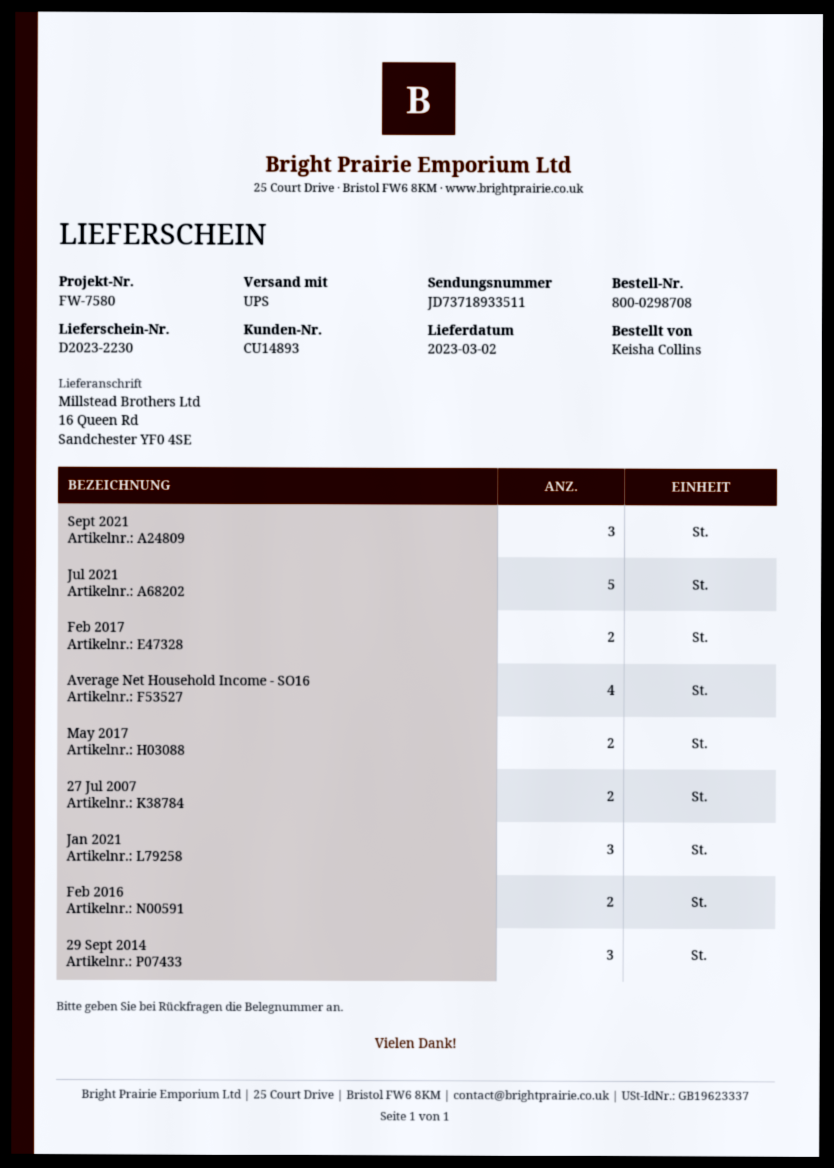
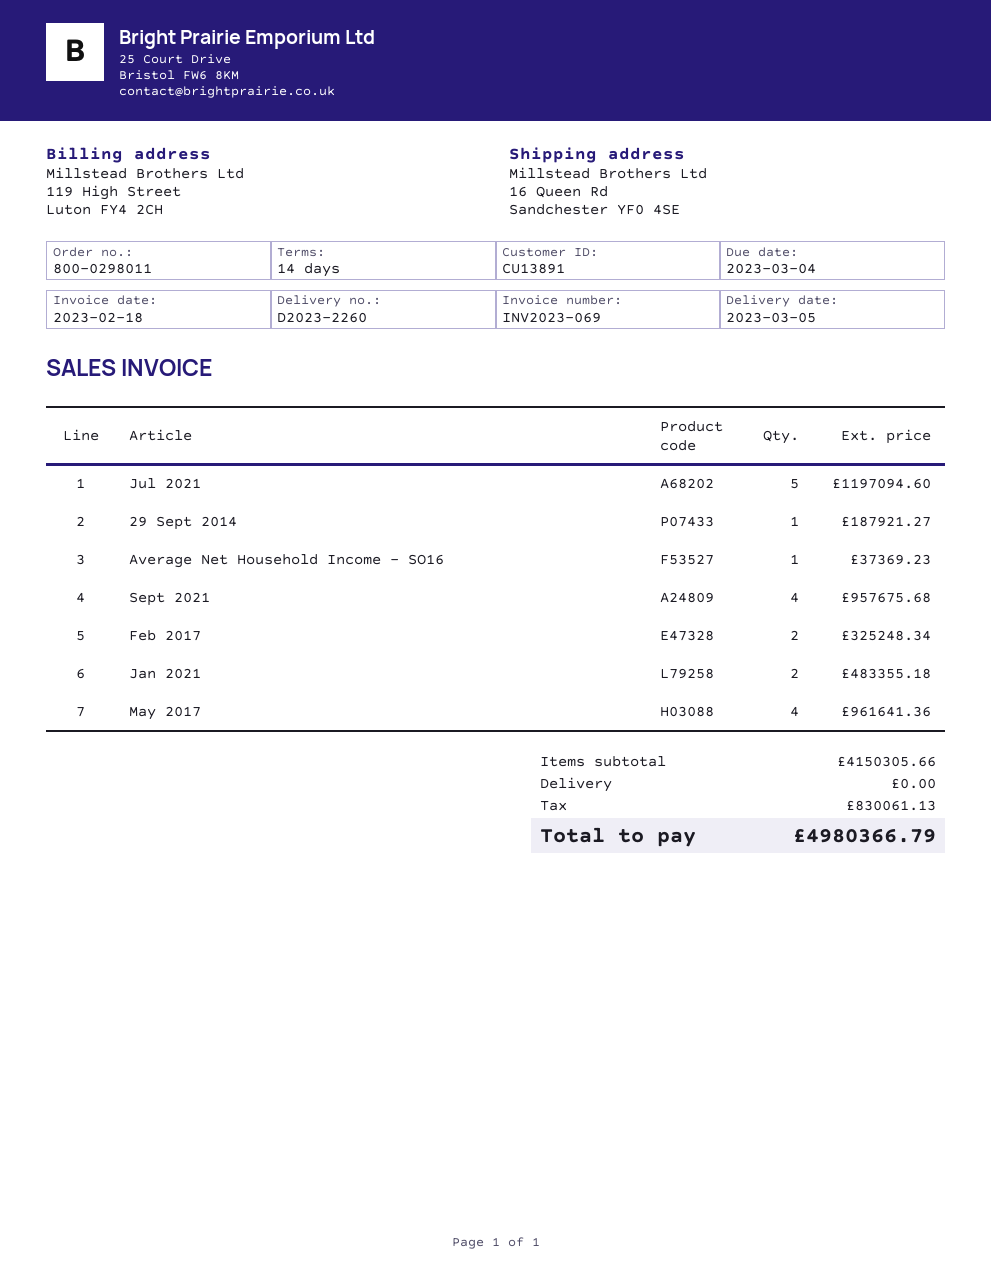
order number: 800-0298708 -> 800-0298011
delivery note number: D2023-2230 -> D2023-2260
delivery date: 2023-03-02 -> 2023-03-05
customer number: CU14893 -> CU13891
Sept 2021: 3 -> 4
Average Net Household Income - SO16: 4 -> 1
May 2017: 2 -> 4
27 Jul 2007: 2 -> none
Jan 2021: 3 -> 2
Feb 2016: 2 -> none
29 Sept 2014: 3 -> 1

